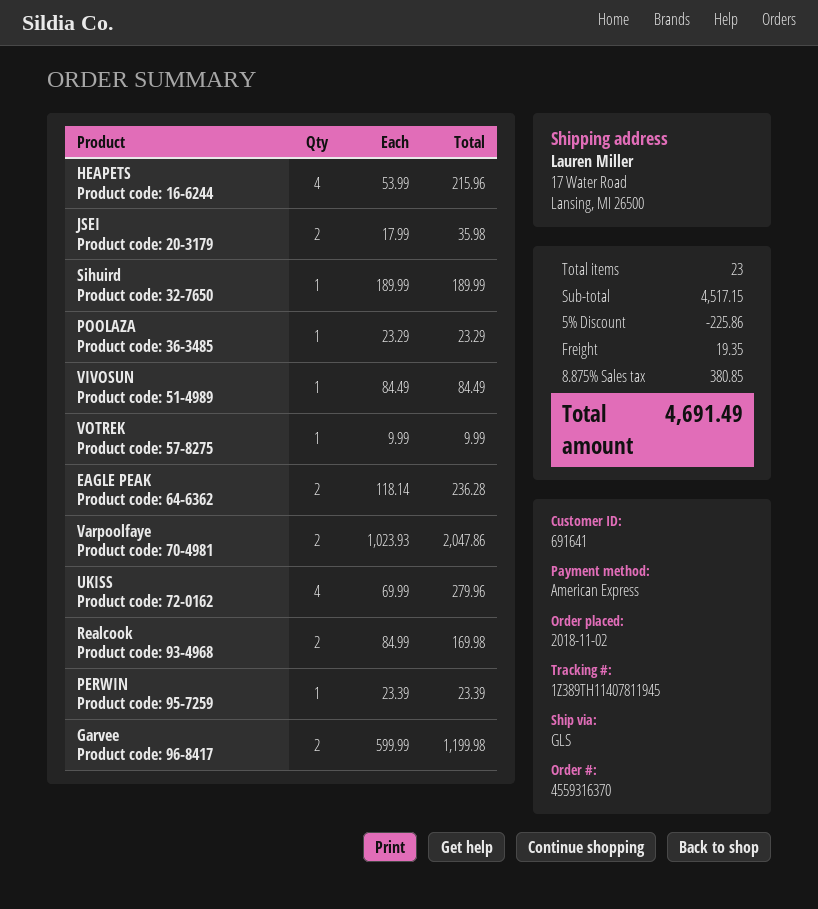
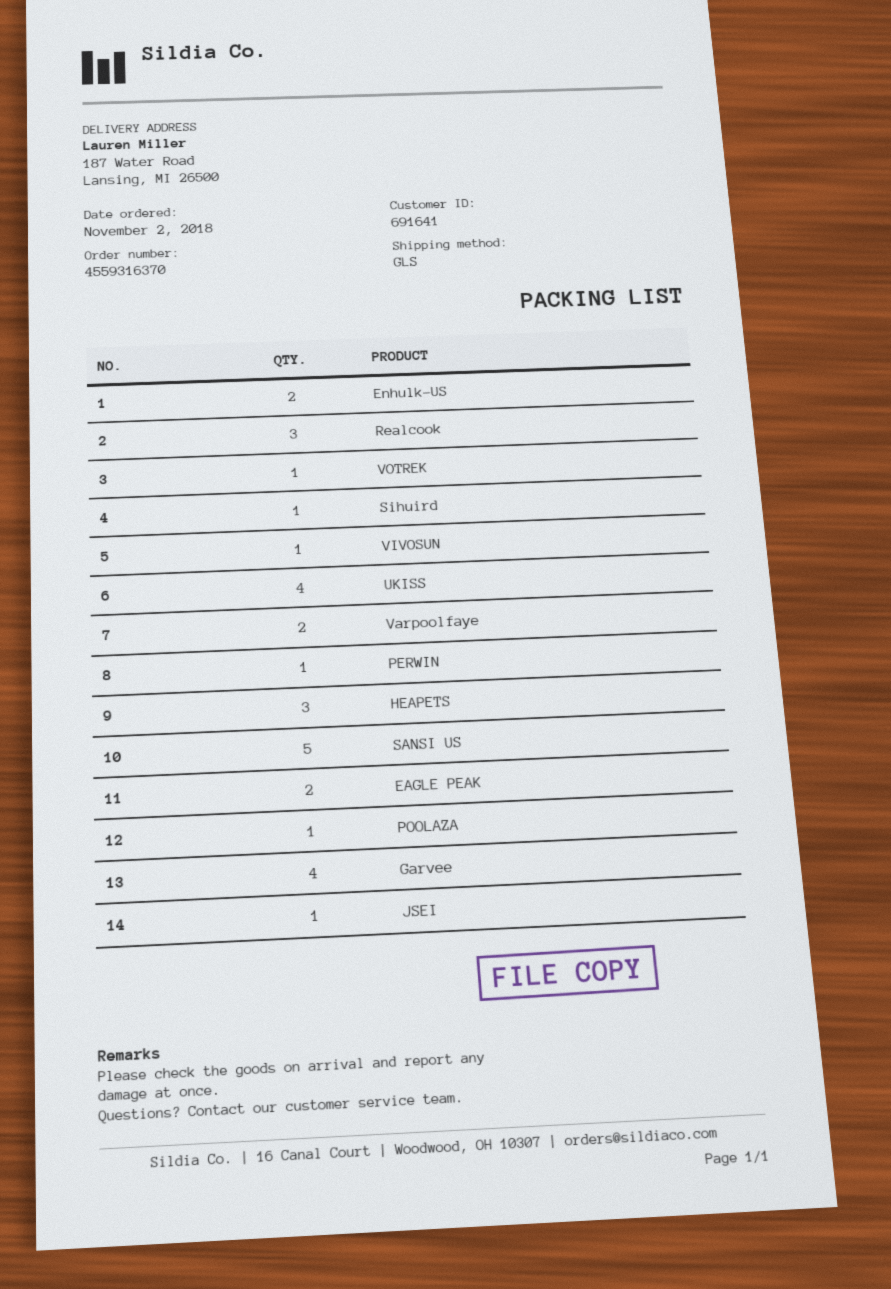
ship to: 17 Water Road, Lansing, MI 26500 -> 187 Water Road, Lansing, MI 26500
HEAPETS: 4 -> 3
JSEI: 2 -> 1
Realcook: 2 -> 3
Garvee: 2 -> 4
Enhulk-US: none -> 2
SANSI US: none -> 5

